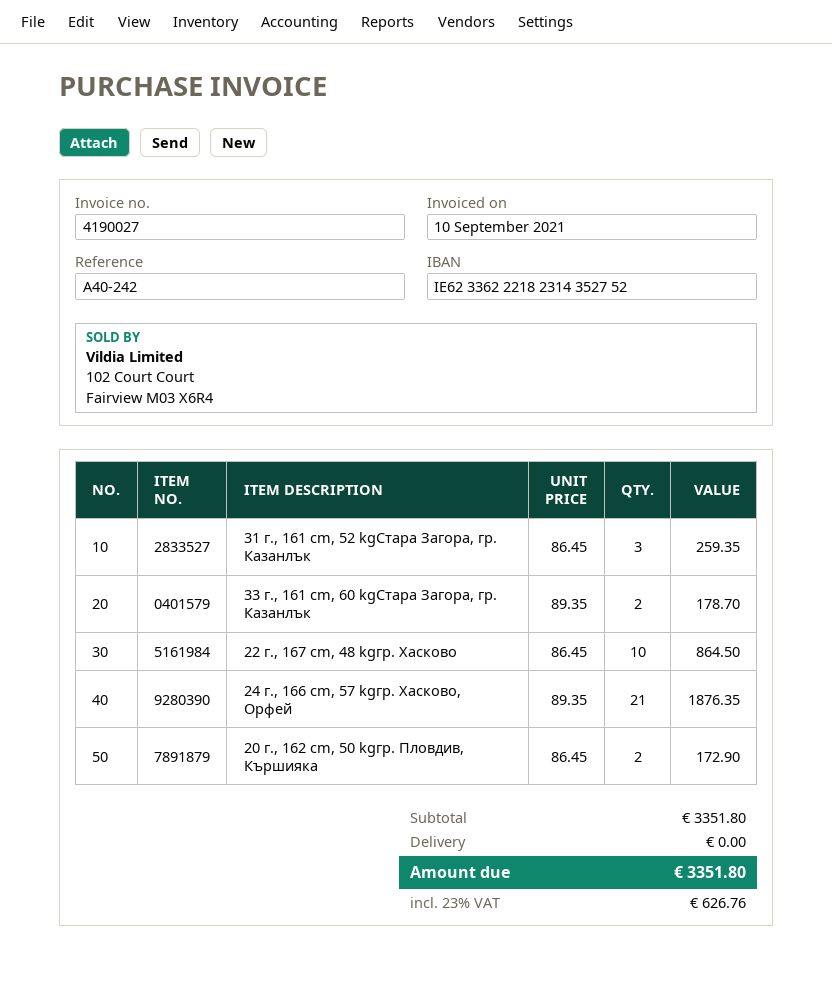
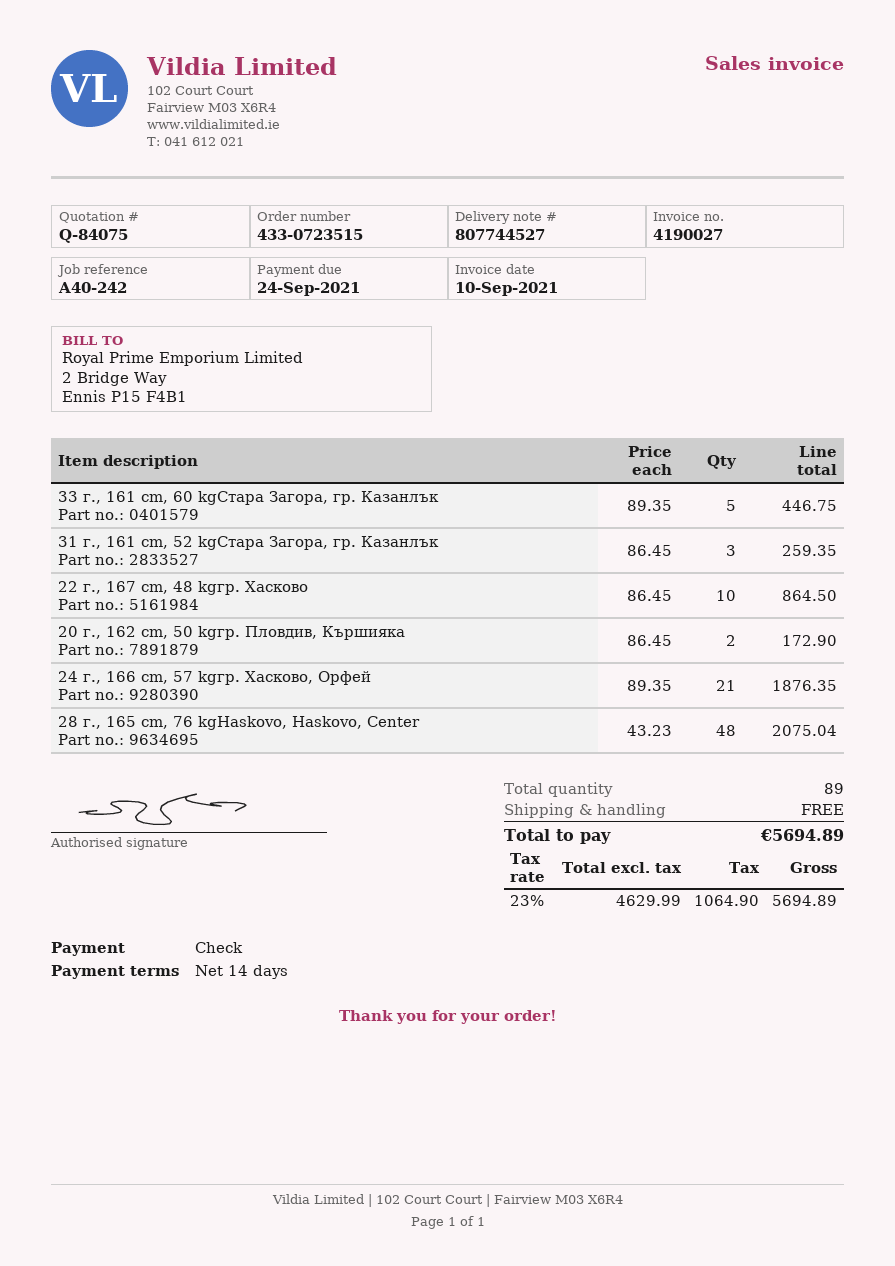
33 г., 161 cm, 60 kgСтара Загора, гр. Казанлък: 2 x 89.35 = 178.70 -> 5 x 89.35 = 446.75
28 г., 165 cm, 76 kgHaskovo, Haskovo, Center: none -> 48 x 43.23 = 2075.04
tax: 23% = 626.76 -> 23% = 1064.90
total: 3351.80 -> 5694.89

